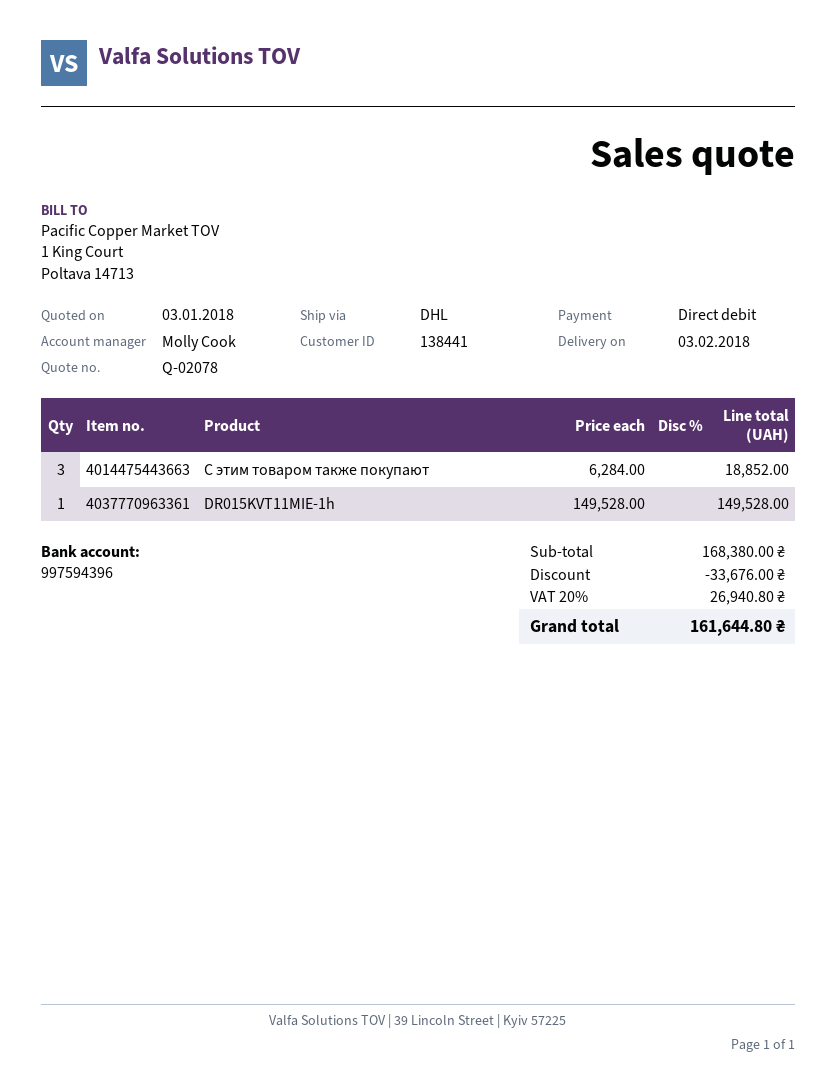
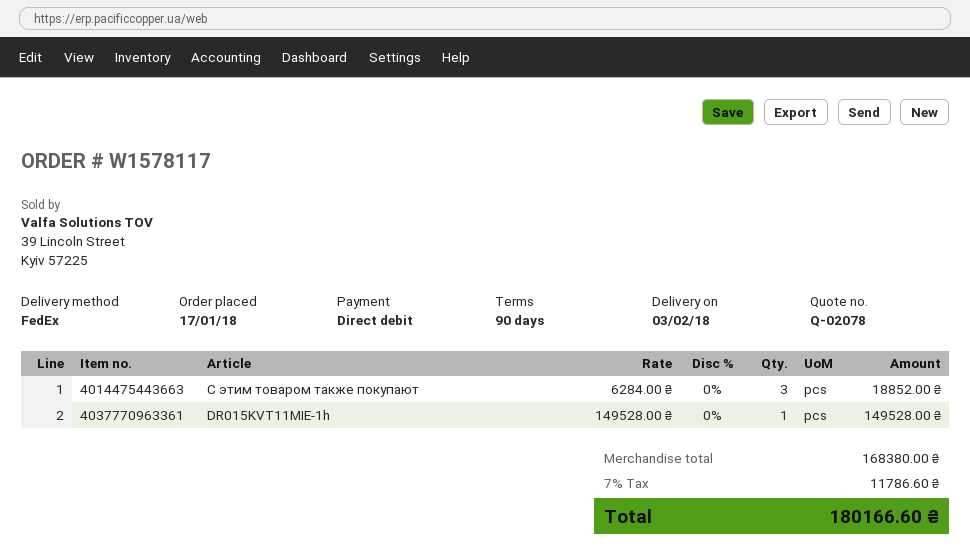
shipping method: DHL -> FedEx
discount: 33676.00 -> none
tax: 20% = 26940.80 -> 7% = 11786.60
total: 161644.80 -> 180166.60

